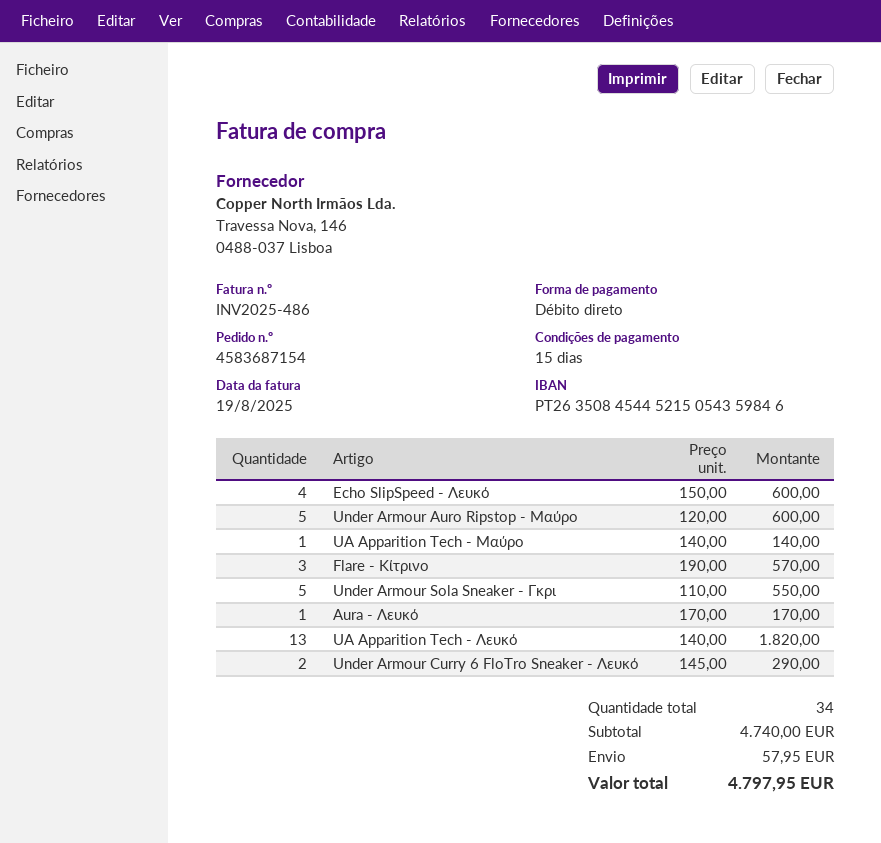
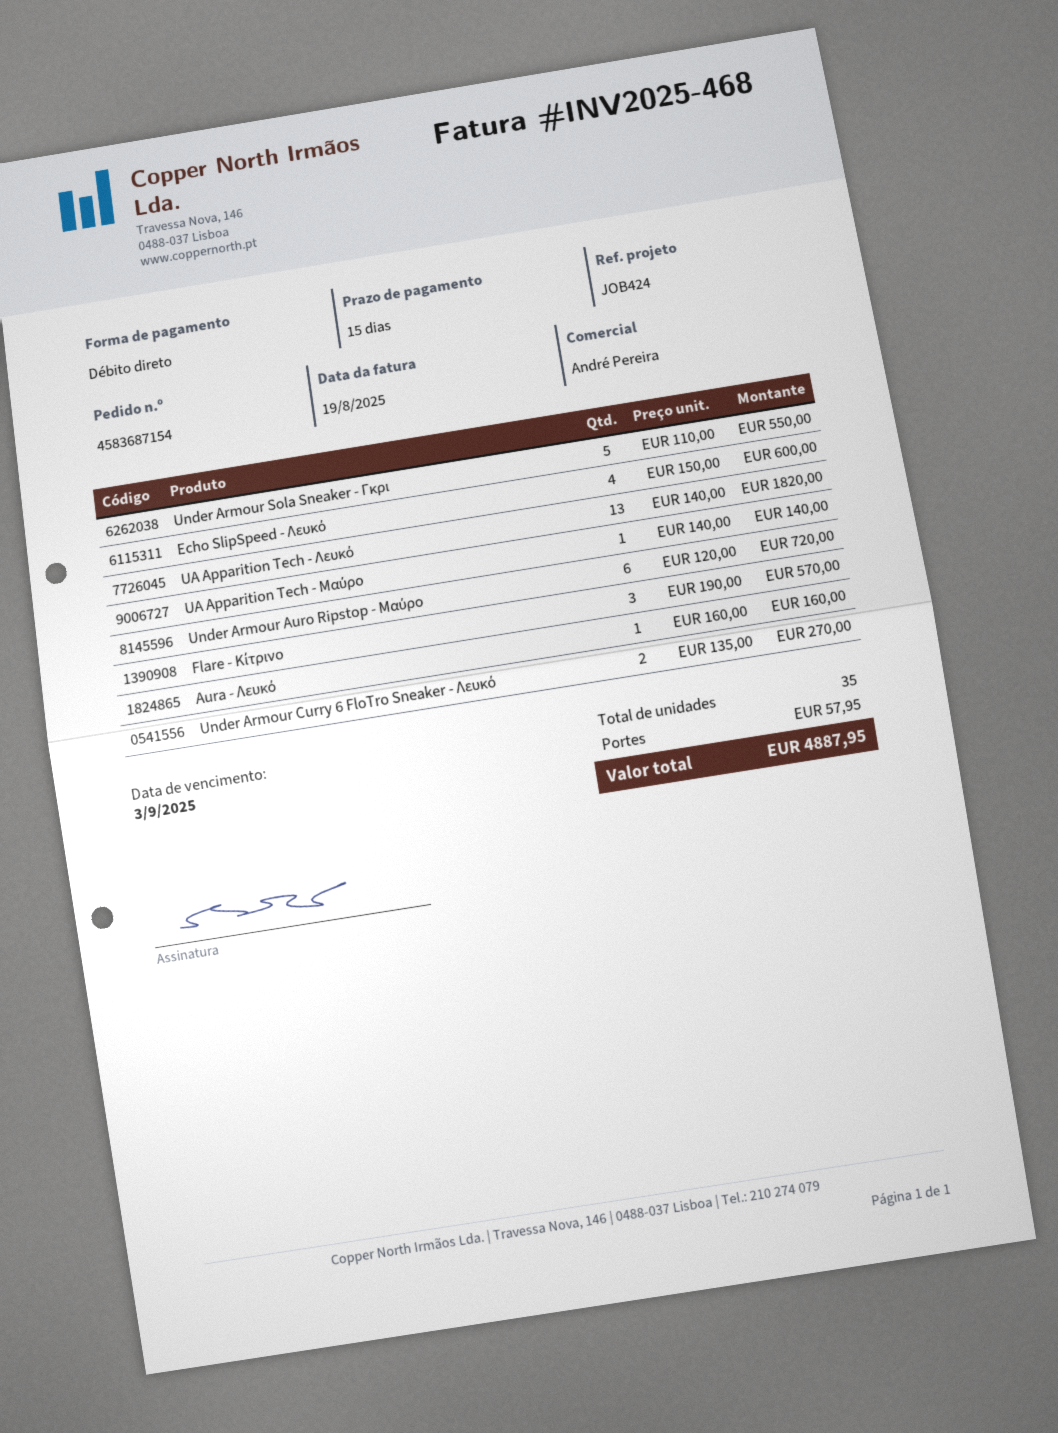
invoice number: INV2025-486 -> INV2025-468
Under Armour Auro Ripstop - Μαύρο: 5 x 120.00 = 600.00 -> 6 x 120.00 = 720.00
Aura - Λευκό: 1 x 170.00 = 170.00 -> 1 x 160.00 = 160.00
Under Armour Curry 6 FloTro Sneaker - Λευκό: 2 x 145.00 = 290.00 -> 2 x 135.00 = 270.00
total quantity: 34 -> 35
total: 4797.95 -> 4887.95

